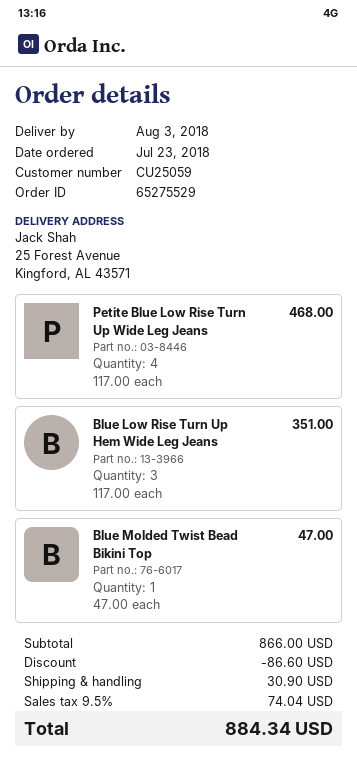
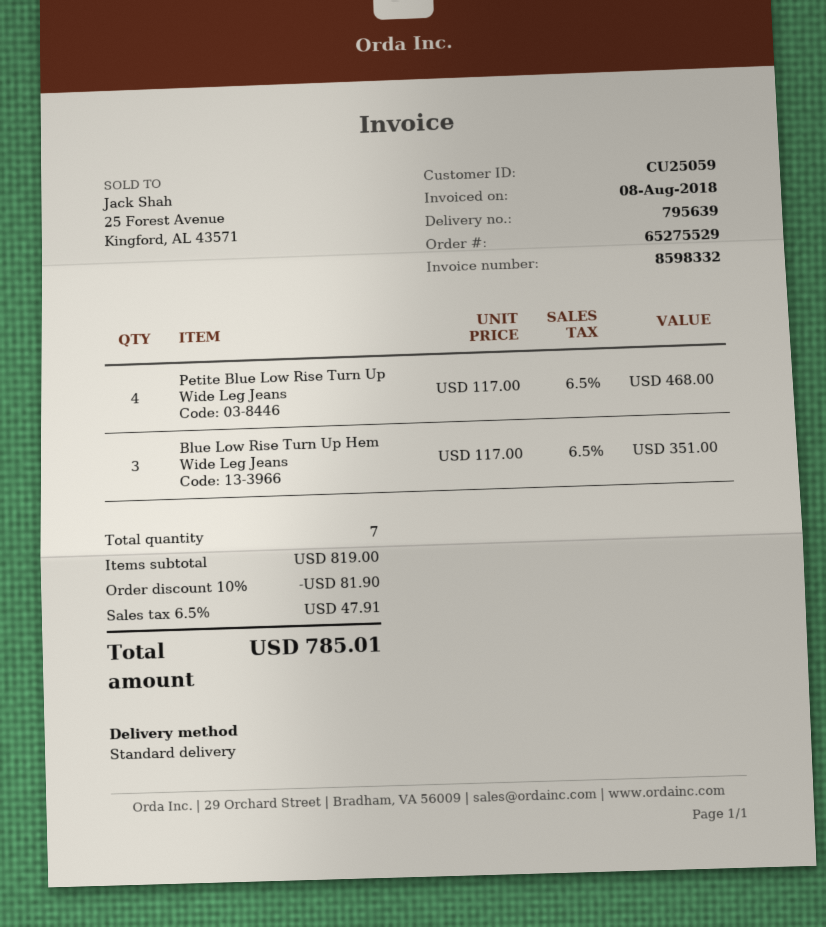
Blue Molded Twist Bead Bikini Top: 1 x 47.00 = 47.00 -> none
subtotal: 866.00 -> 819.00
discount: 86.60 -> 81.90
shipping: 30.90 -> none
tax: 9.5% = 74.04 -> 6.5% = 47.91
total: 884.34 -> 785.01

